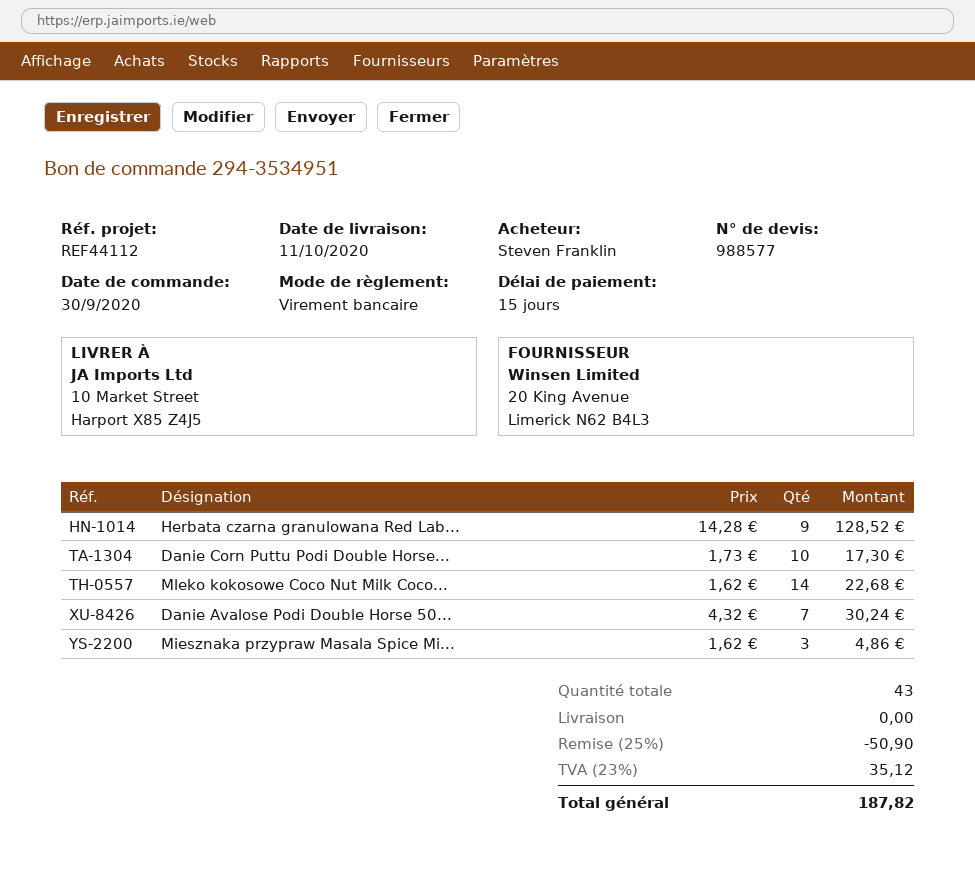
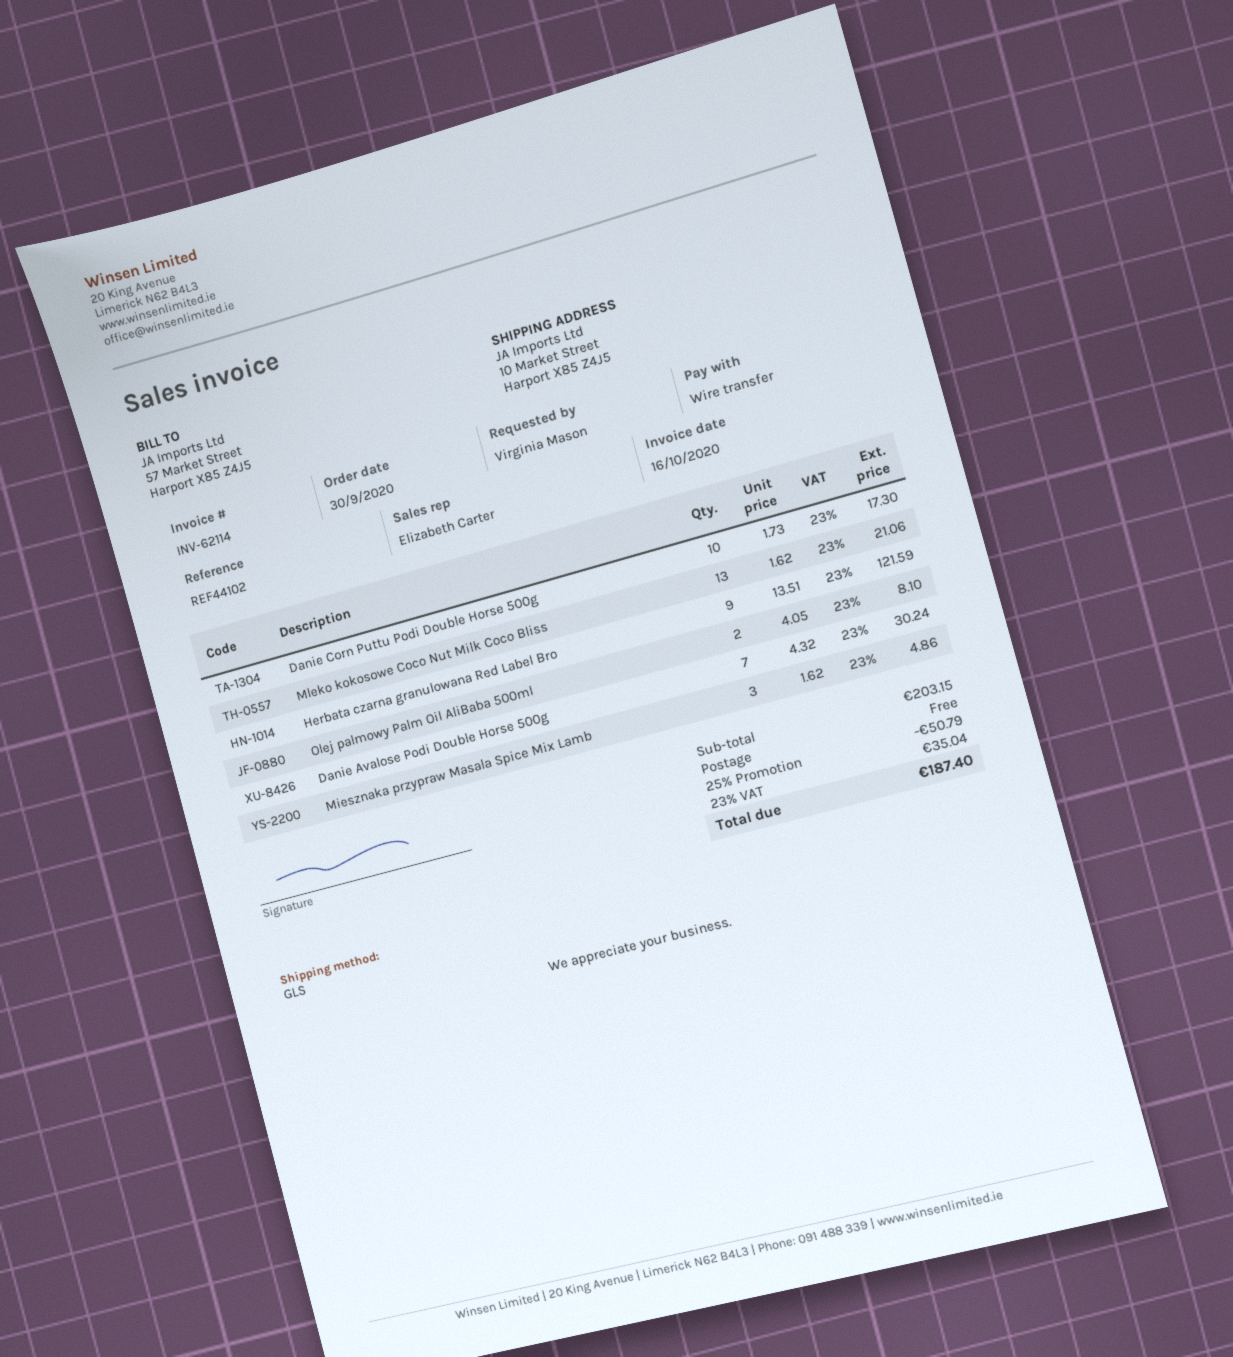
reference: REF44112 -> REF44102
ordered by: Steven Franklin -> Virginia Mason
Herbata czarna granulowana Red Lab...: 9 x 14.28 = 128.52 -> 9 x 13.51 = 121.59
Mleko kokosowe Coco Nut Milk Coco...: 14 x 1.62 = 22.68 -> 13 x 1.62 = 21.06
Olej palmowy Palm Oil AliBaba 500ml: none -> 2 x 4.05 = 8.10
discount: 25% = 50.90 -> 25% = 50.79
tax: 23% = 35.12 -> 23% = 35.04
total: 187.82 -> 187.40

